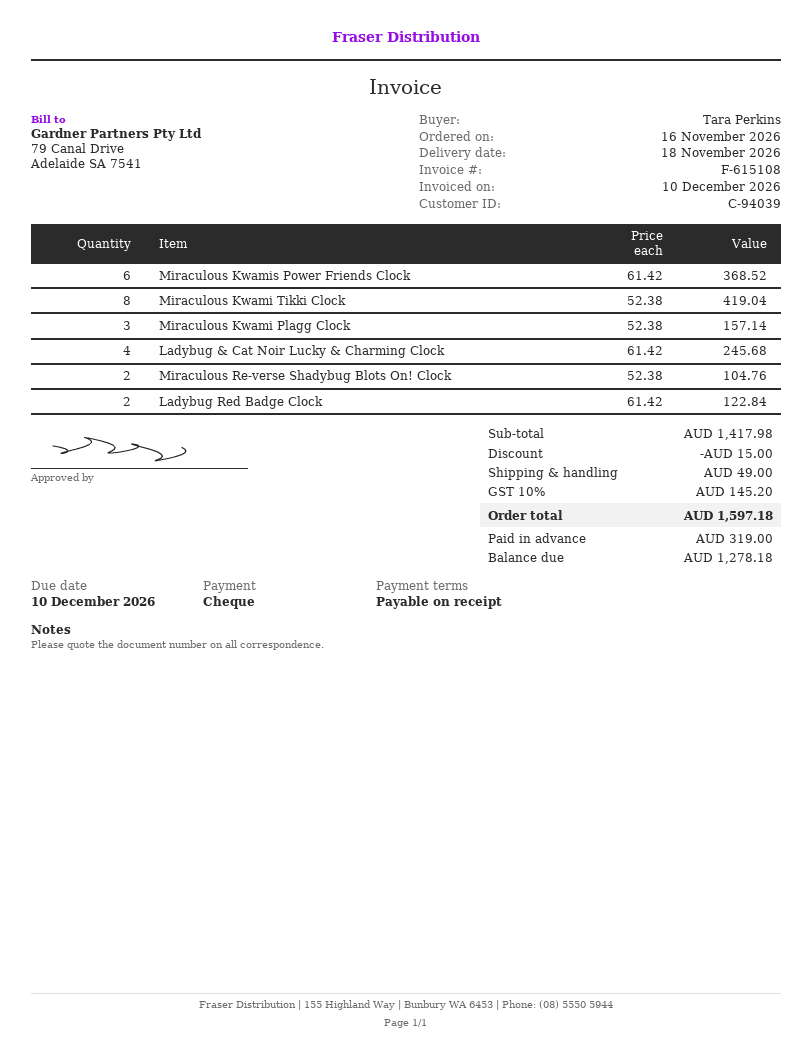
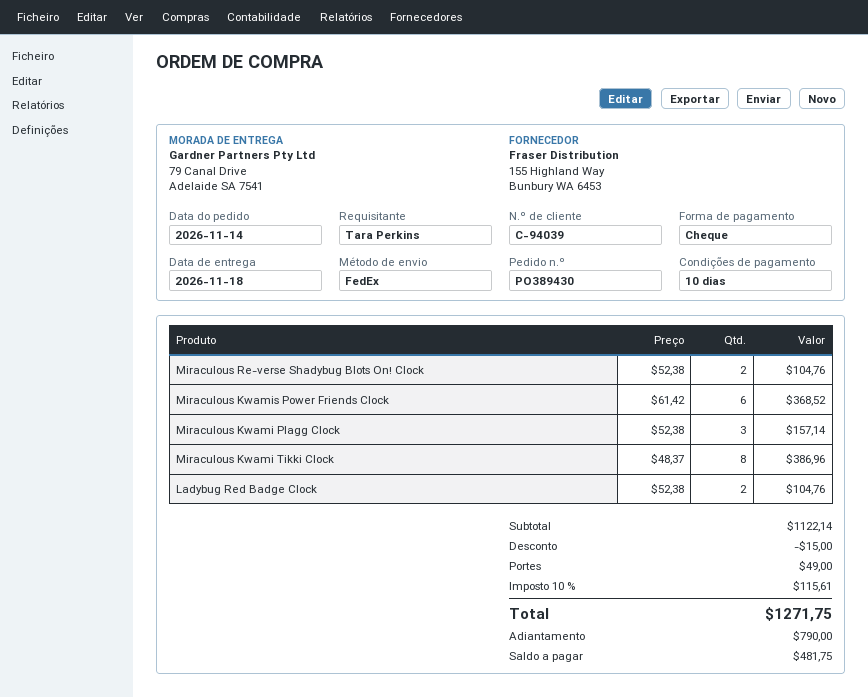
order date: 2026-11-16 -> 2026-11-14
payment terms: on receipt -> 10 days
Miraculous Kwami Tikki Clock: 8 x 52.38 = 419.04 -> 8 x 48.37 = 386.96
Ladybug & Cat Noir Lucky & Charming Clock: 4 x 61.42 = 245.68 -> none
Ladybug Red Badge Clock: 2 x 61.42 = 122.84 -> 2 x 52.38 = 104.76
subtotal: 1417.98 -> 1122.14
tax: 10% = 145.20 -> 10% = 115.61
total: 1597.18 -> 1271.75
deposit: 319.00 -> 790.00
balance: 1278.18 -> 481.75

